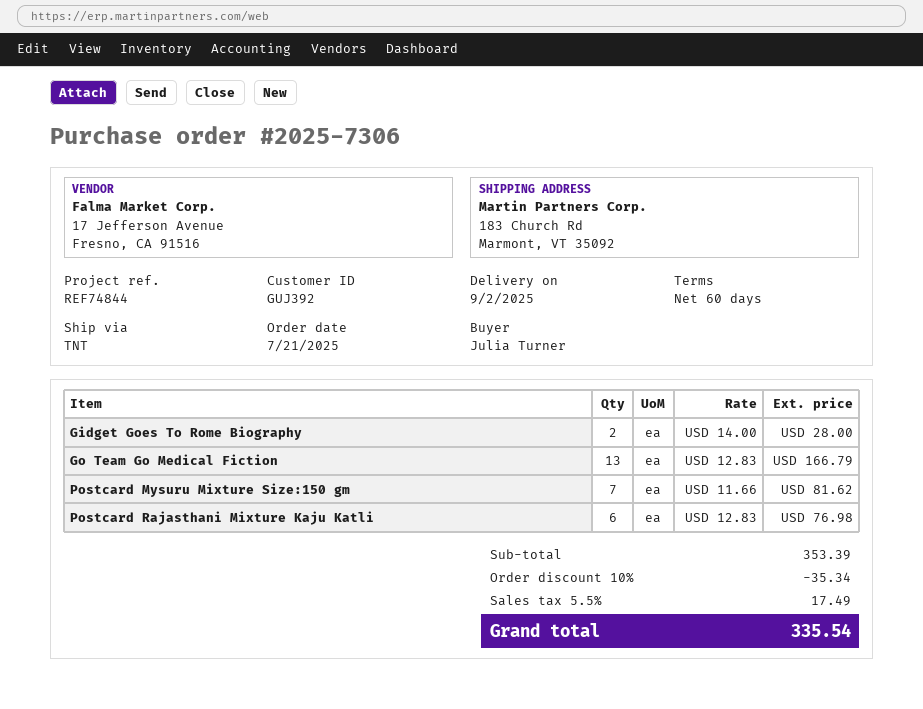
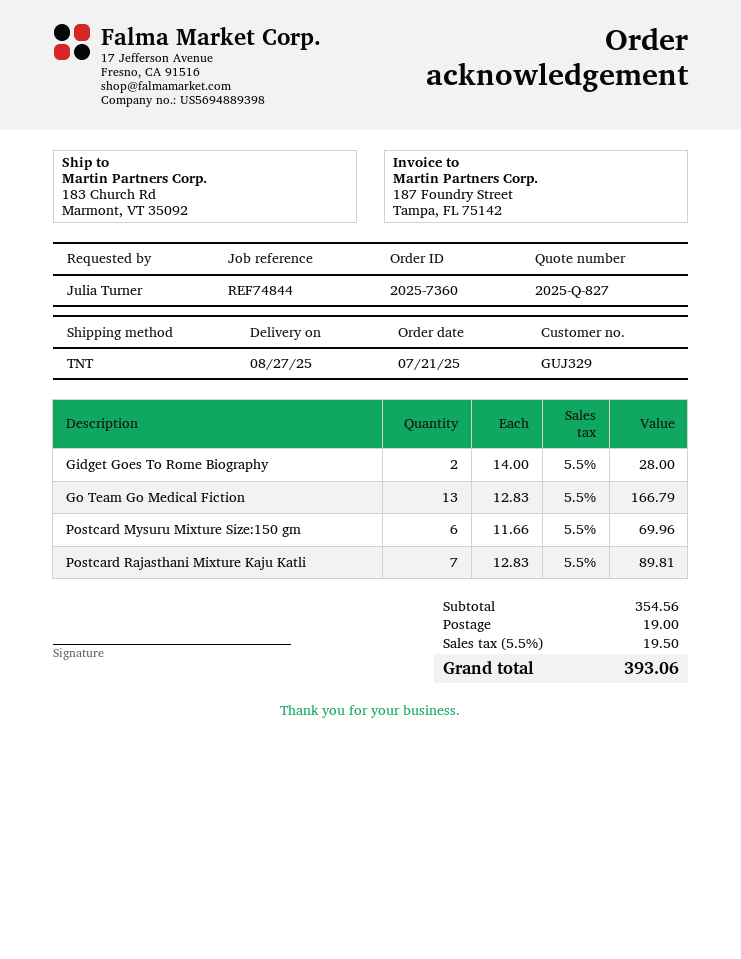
order number: 2025-7306 -> 2025-7360
delivery date: 2025-09-02 -> 2025-08-27
customer number: GUJ392 -> GUJ329
Postcard Mysuru Mixture Size:150 gm: 7 x 11.66 = 81.62 -> 6 x 11.66 = 69.96
Postcard Rajasthani Mixture Kaju Katli: 6 x 12.83 = 76.98 -> 7 x 12.83 = 89.81
subtotal: 353.39 -> 354.56
discount: 10% = 35.34 -> none
shipping: none -> 19.00
tax: 5.5% = 17.49 -> 5.5% = 19.50
total: 335.54 -> 393.06

